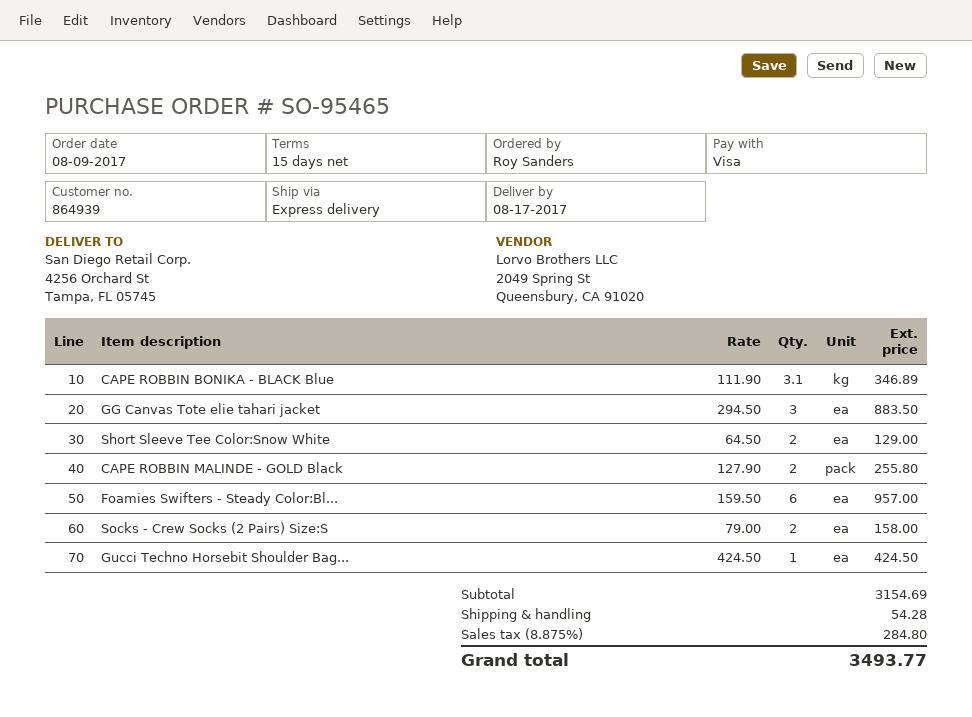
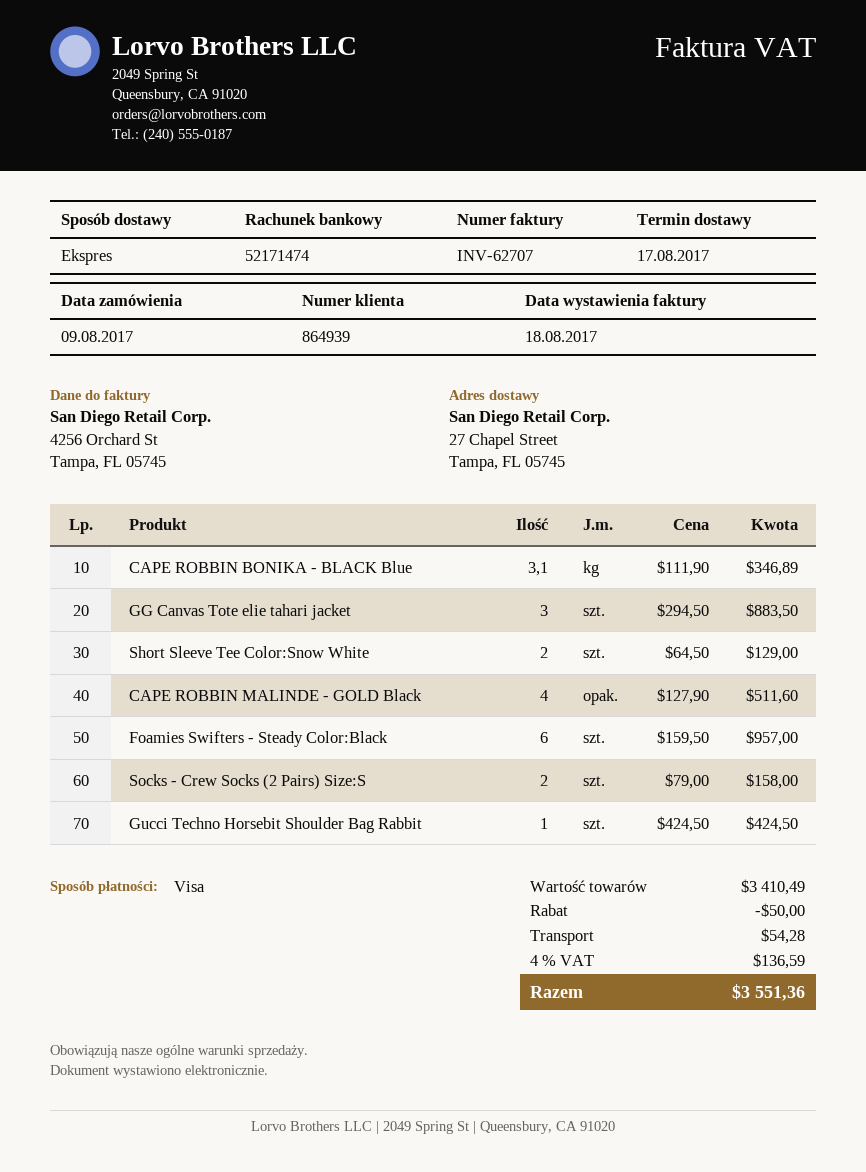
ship to: 4256 Orchard St, Tampa, FL 05745 -> 27 Chapel Street, Tampa, FL 05745
CAPE ROBBIN MALINDE - GOLD Black: 2 x 127.90 = 255.80 -> 4 x 127.90 = 511.60
subtotal: 3154.69 -> 3410.49
discount: none -> 50.00
tax: 8.875% = 284.80 -> 4% = 136.59
total: 3493.77 -> 3551.36

